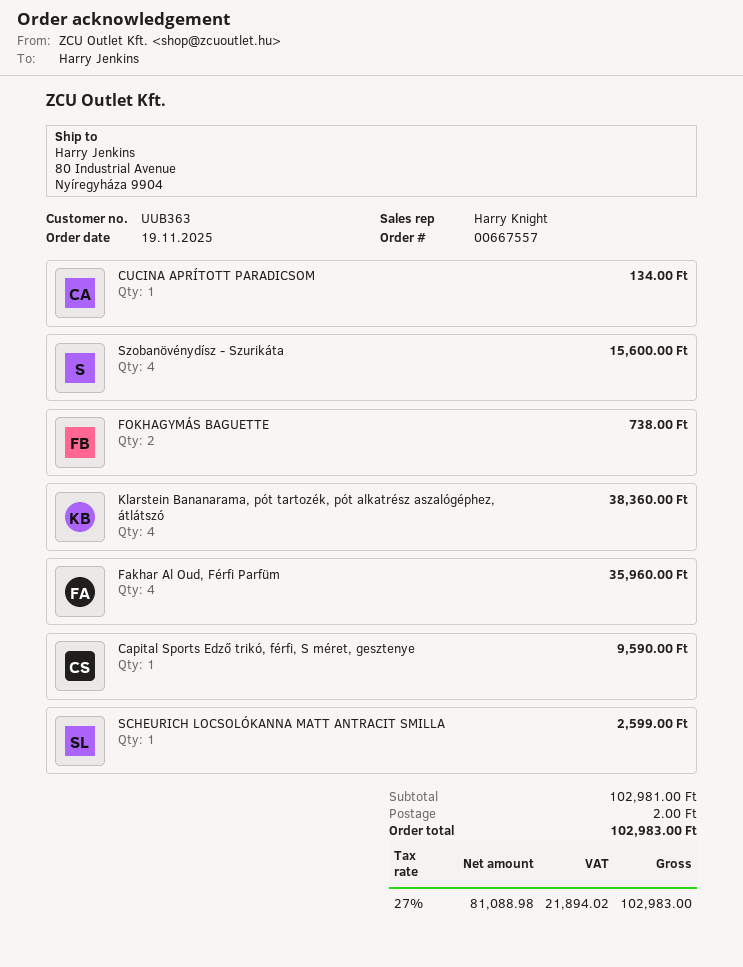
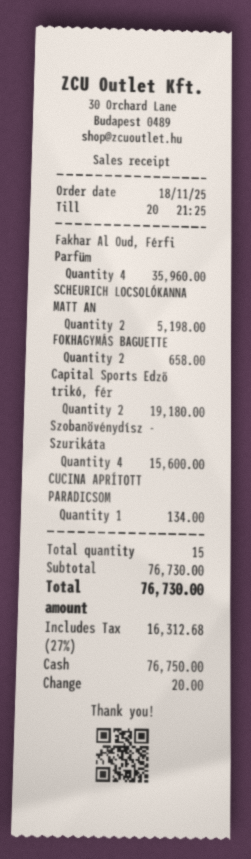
order date: 2025-11-19 -> 2025-11-18
FOKHAGYMÁS BAGUETTE: 2 for 738.00 -> 2 for 658.00
Klarstein Bananarama, pót tartozék, pót alkatrész aszalógéphez, átlátszó: 4 for 38360.00 -> none
Capital Sports Edző trikó, férfi, S méret, gesztenye: 1 for 9590.00 -> 2 for 19180.00
SCHEURICH LOCSOLÓKANNA MATT ANTRACIT SMILLA: 1 for 2599.00 -> 2 for 5198.00
subtotal: 102981.00 -> 76730.00
shipping: 2.00 -> none
tax: 27% = 21894.02 -> 27% = 16312.68
total: 102983.00 -> 76730.00

